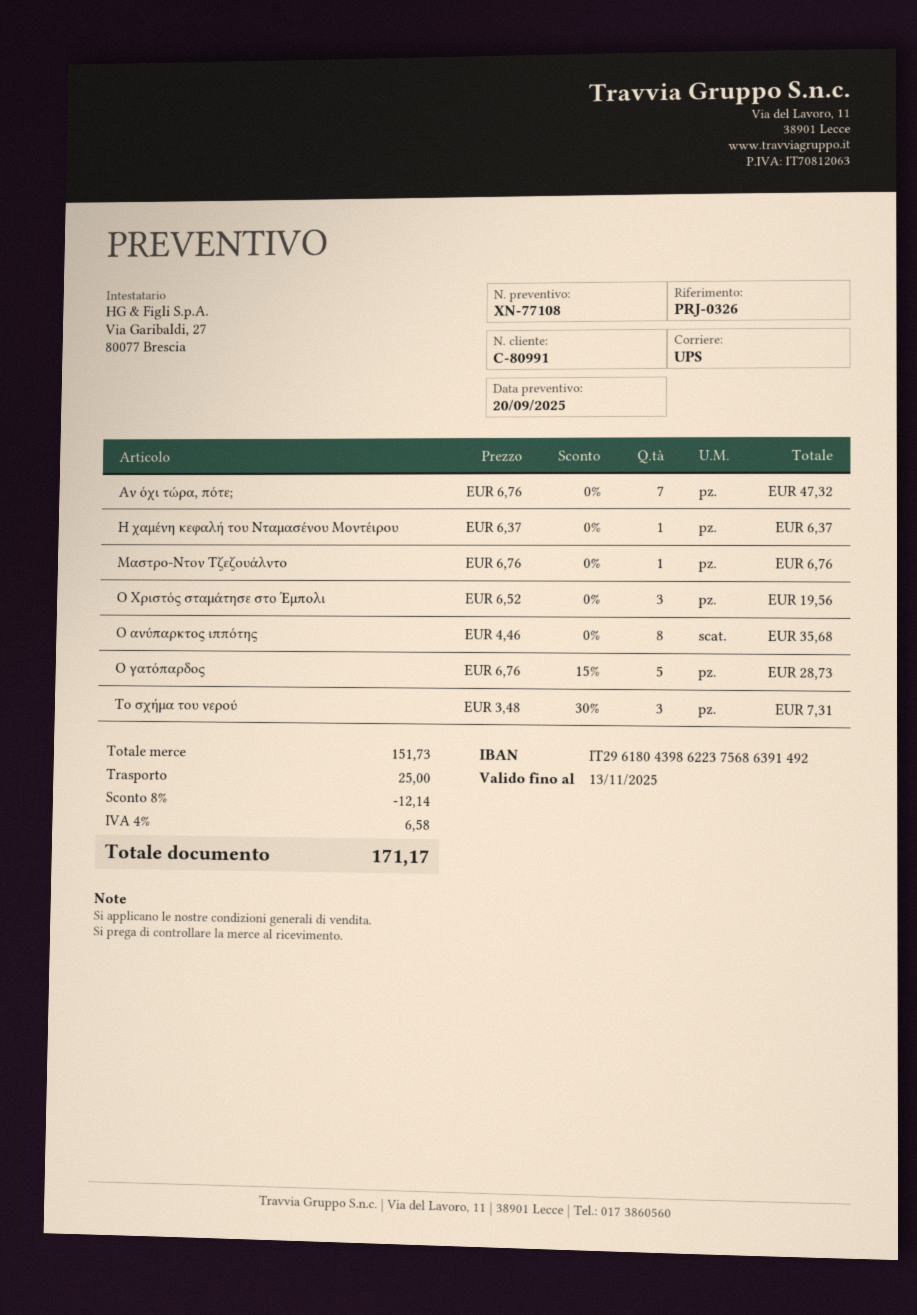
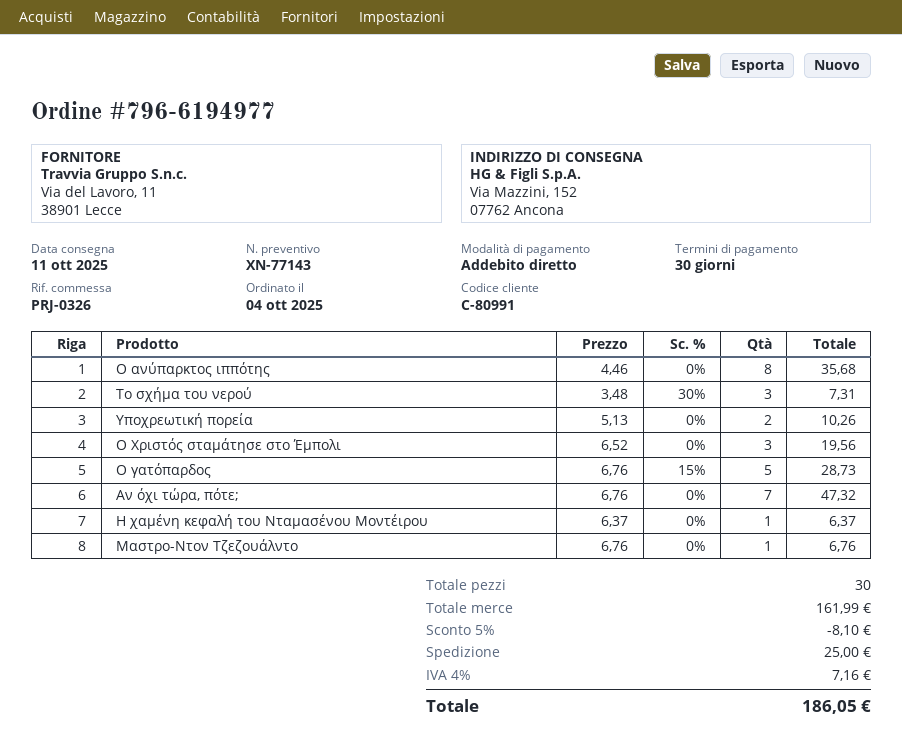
quote number: XN-77108 -> XN-77143
Υποχρεωτική πορεία: none -> 2 x 5.13 = 10.26
subtotal: 151.73 -> 161.99
discount: 8% = 12.14 -> 5% = 8.10
tax: 4% = 6.58 -> 4% = 7.16
total: 171.17 -> 186.05

